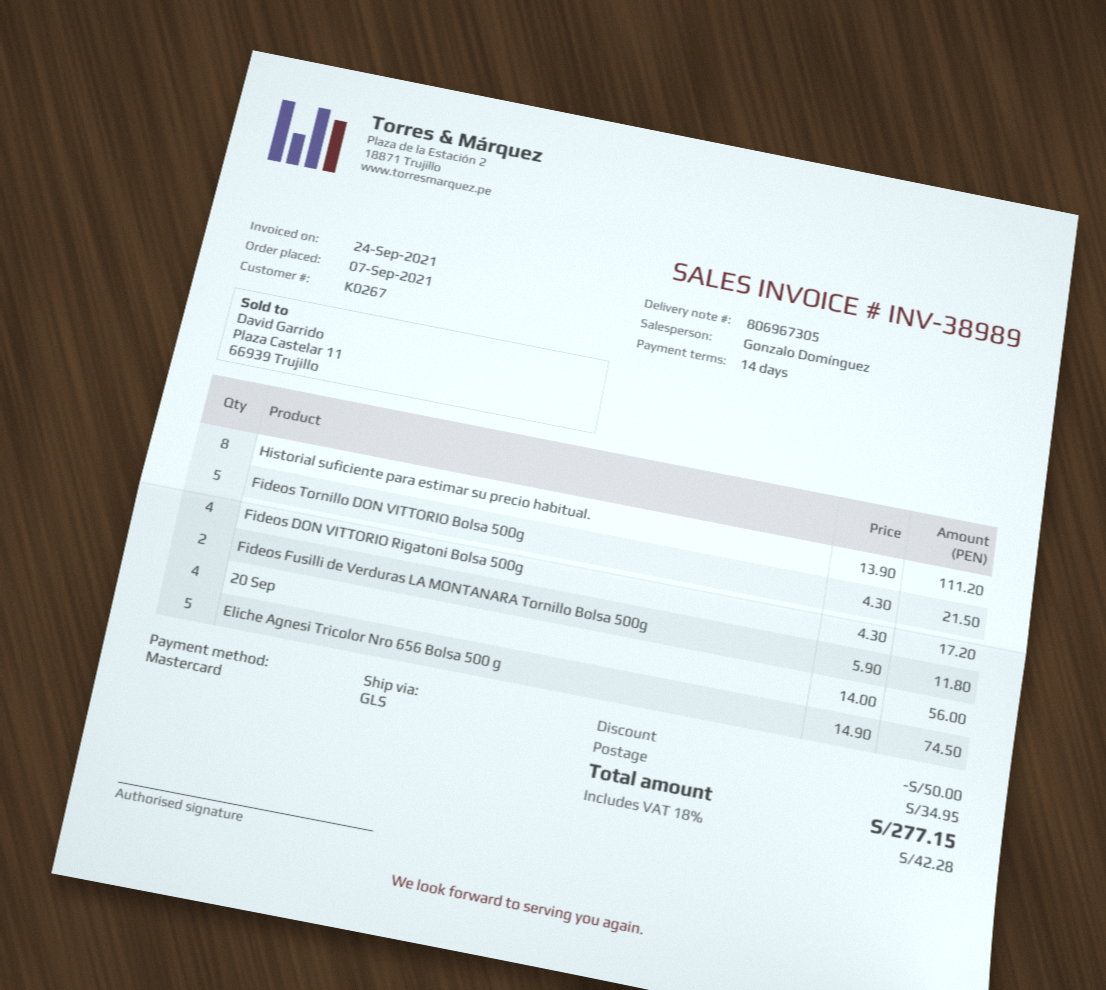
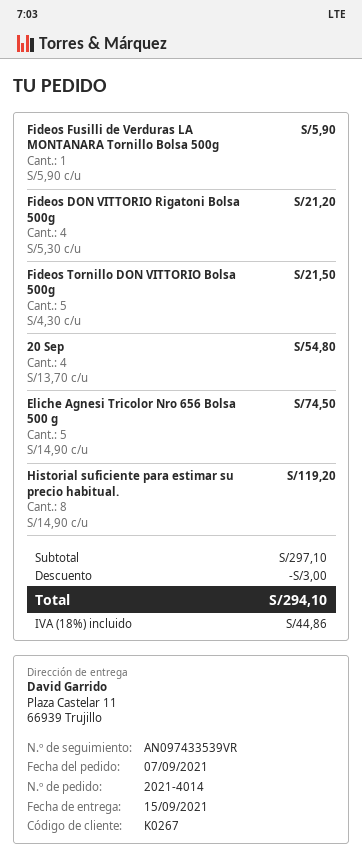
Historial suficiente para estimar su precio habitual.: 8 x 13.90 = 111.20 -> 8 x 14.90 = 119.20
Fideos DON VITTORIO Rigatoni Bolsa 500g: 4 x 4.30 = 17.20 -> 4 x 5.30 = 21.20
Fideos Fusilli de Verduras LA MONTANARA Tornillo Bolsa 500g: 2 x 5.90 = 11.80 -> 1 x 5.90 = 5.90
20 Sep: 4 x 14.00 = 56.00 -> 4 x 13.70 = 54.80
discount: 50.00 -> 3.00
shipping: 34.95 -> none
tax: 18% = 42.28 -> 18% = 44.86
total: 277.15 -> 294.10

